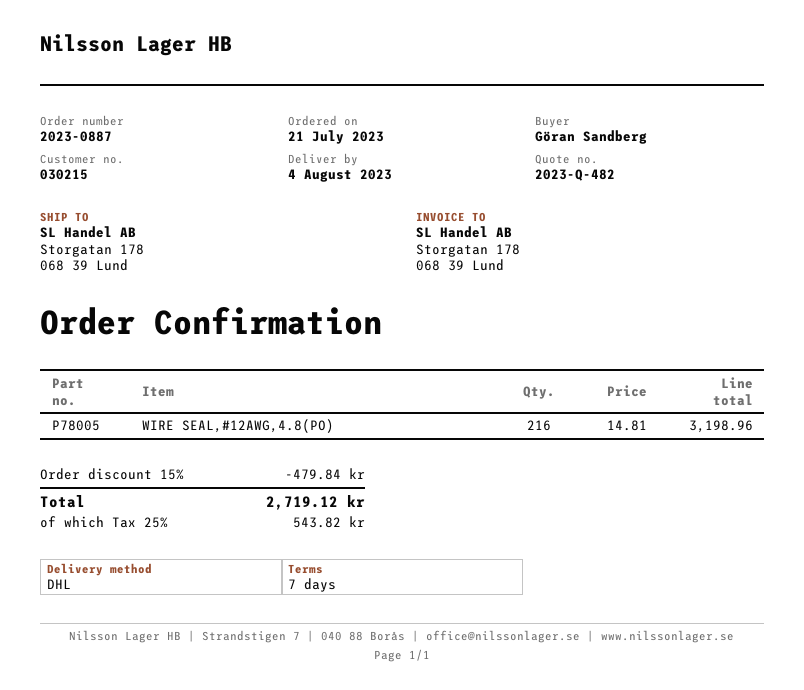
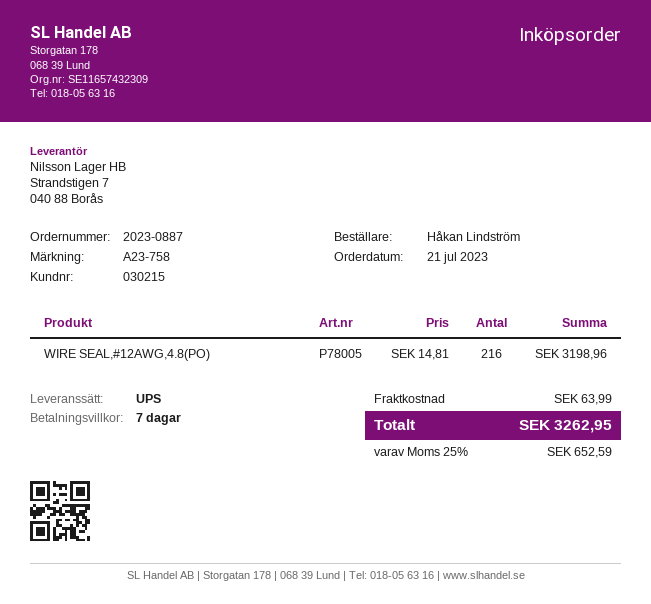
ordered by: Göran Sandberg -> Håkan Lindström
shipping method: DHL -> UPS
discount: 15% = 479.84 -> none
shipping: none -> 63.99
tax: 25% = 543.82 -> 25% = 652.59
total: 2719.12 -> 3262.95

